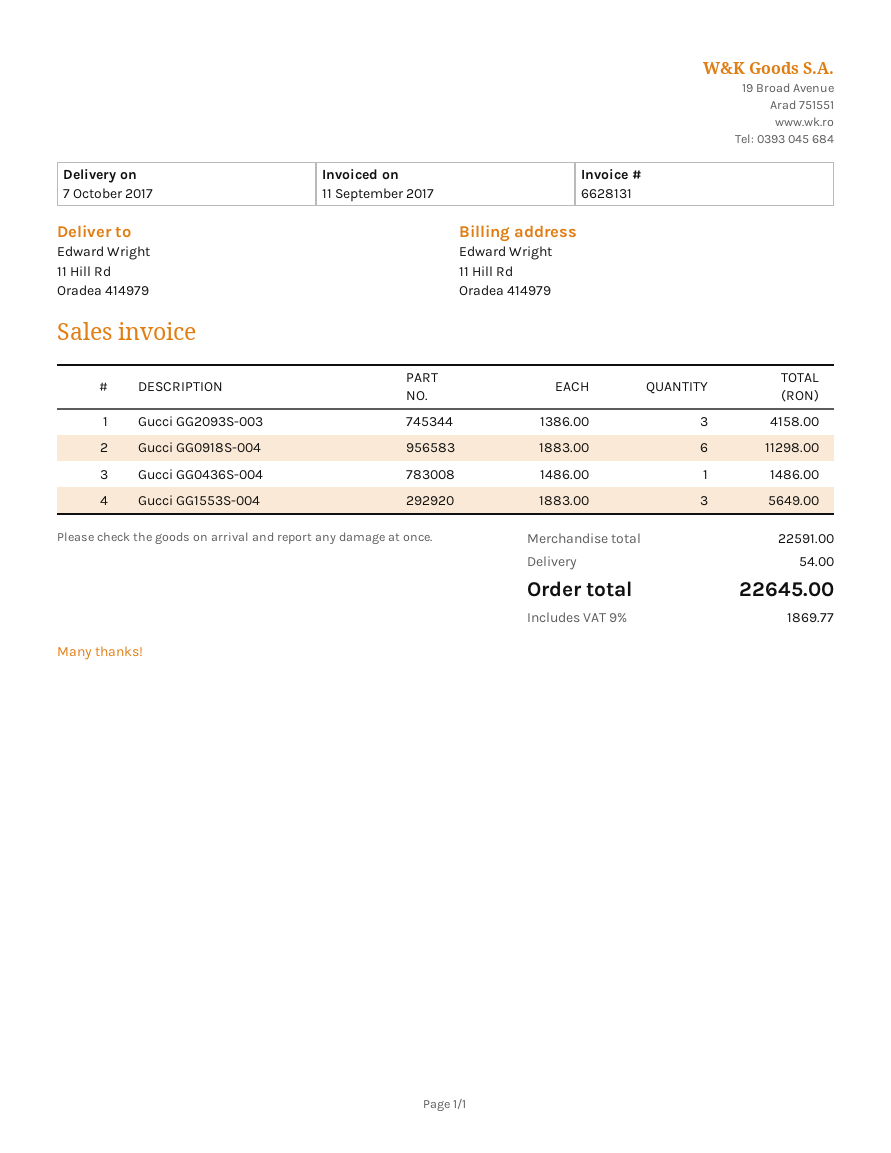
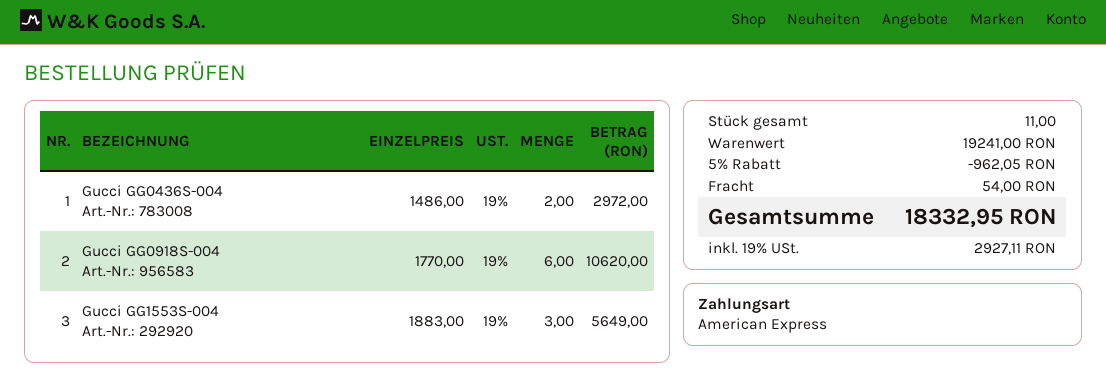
Gucci GG2093S-003: 3 x 1386.00 = 4158.00 -> none
Gucci GG0918S-004: 6 x 1883.00 = 11298.00 -> 6 x 1770.00 = 10620.00
Gucci GG0436S-004: 1 x 1486.00 = 1486.00 -> 2 x 1486.00 = 2972.00
subtotal: 22591.00 -> 19241.00
discount: none -> 5% = 962.05
tax: 9% = 1869.77 -> 19% = 2927.11
total: 22645.00 -> 18332.95

